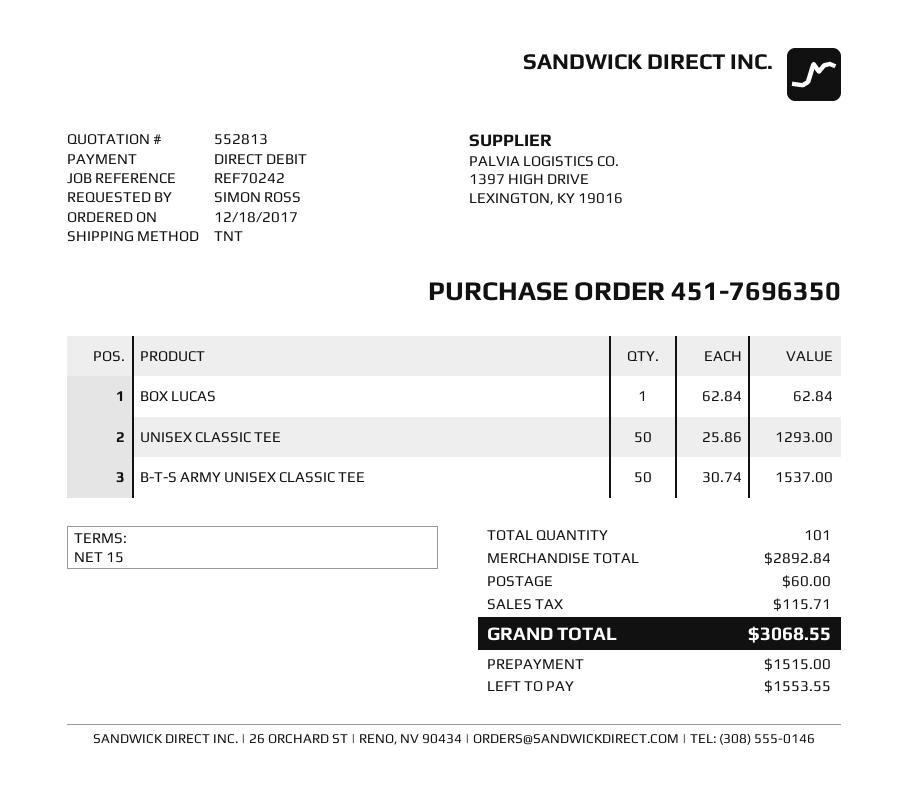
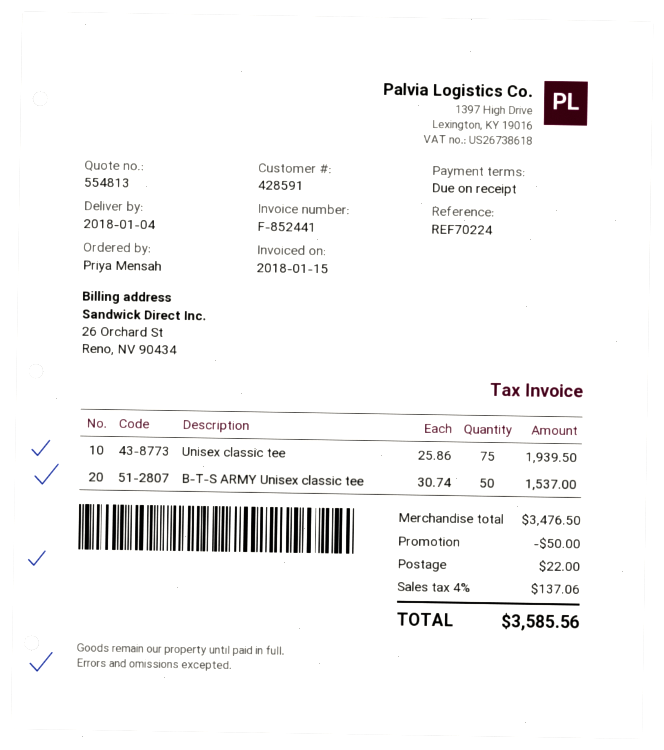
quote number: 552813 -> 554813
payment terms: 15 days -> on receipt
reference: REF70242 -> REF70224
ordered by: SIMON ROSS -> Priya Mensah
BOX LUCAS: 1 x 62.84 = 62.84 -> none
UNISEX CLASSIC TEE: 50 x 25.86 = 1293.00 -> 75 x 25.86 = 1939.50
subtotal: 2892.84 -> 3476.50
discount: none -> 50.00
shipping: 60.00 -> 22.00
tax: 115.71 -> 137.06
total: 3068.55 -> 3585.56

